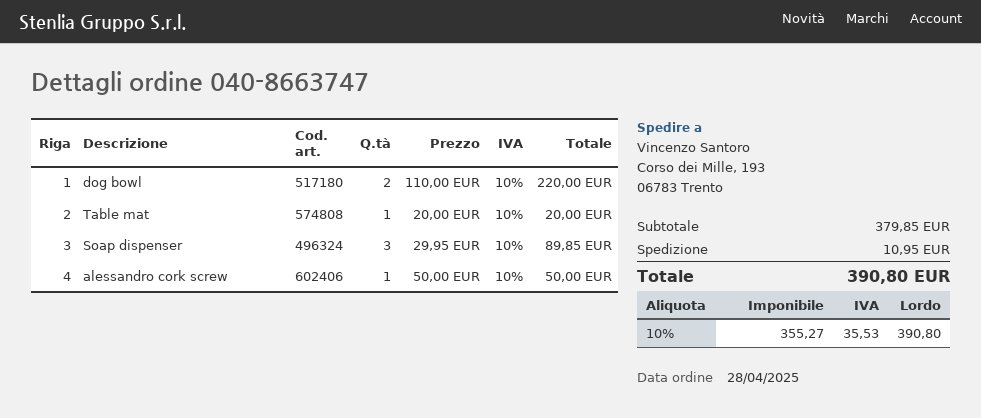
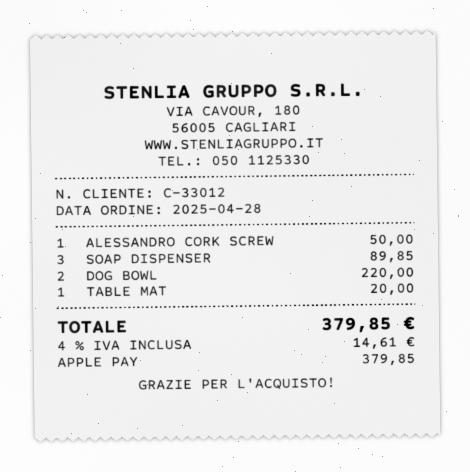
shipping: 10.95 -> none
tax: 10% = 35.53 -> 4% = 14.61
total: 390.80 -> 379.85

